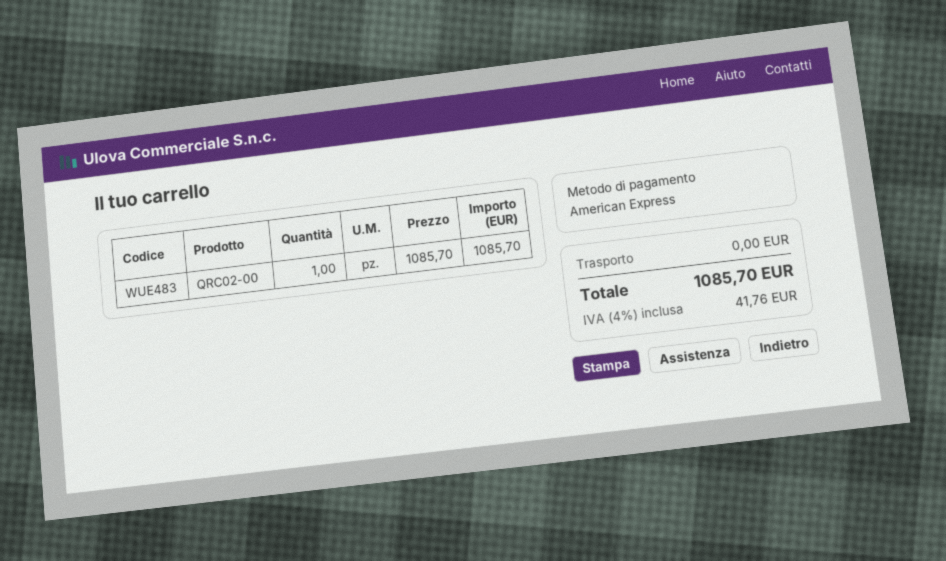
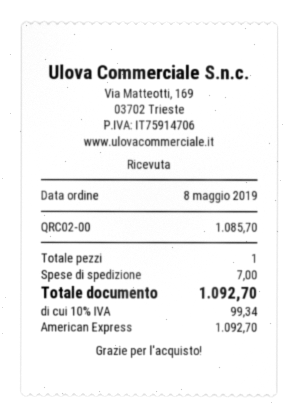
shipping: 0.00 -> 7.00
tax: 4% = 41.76 -> 10% = 99.34
total: 1085.70 -> 1092.70

